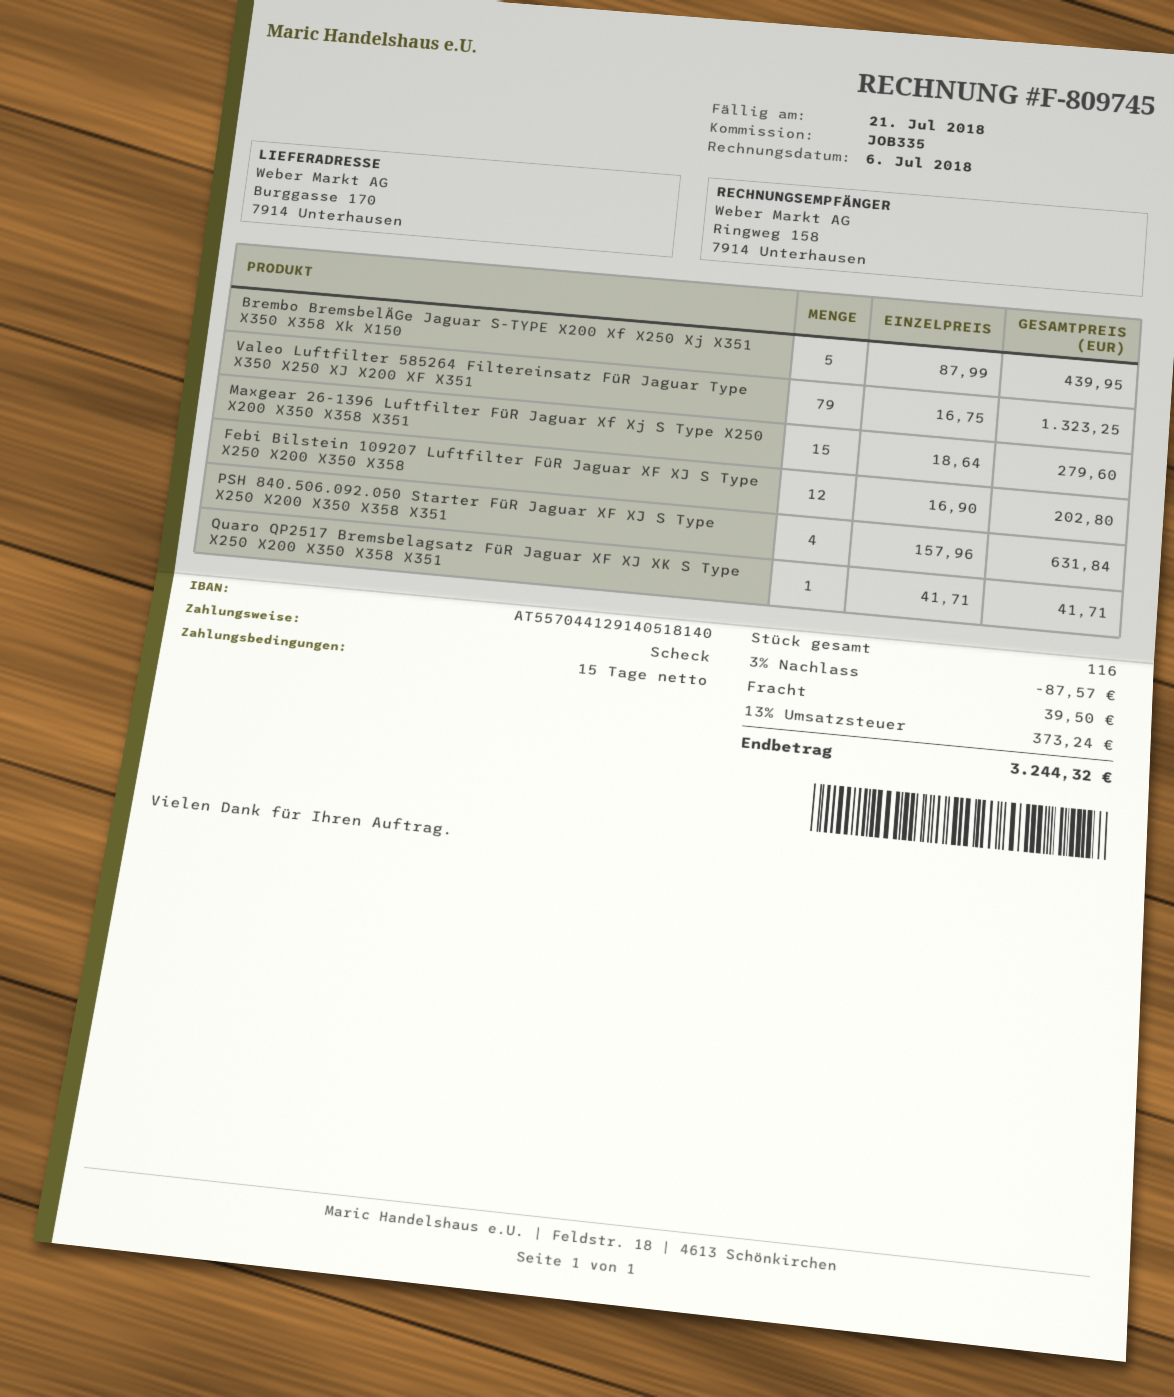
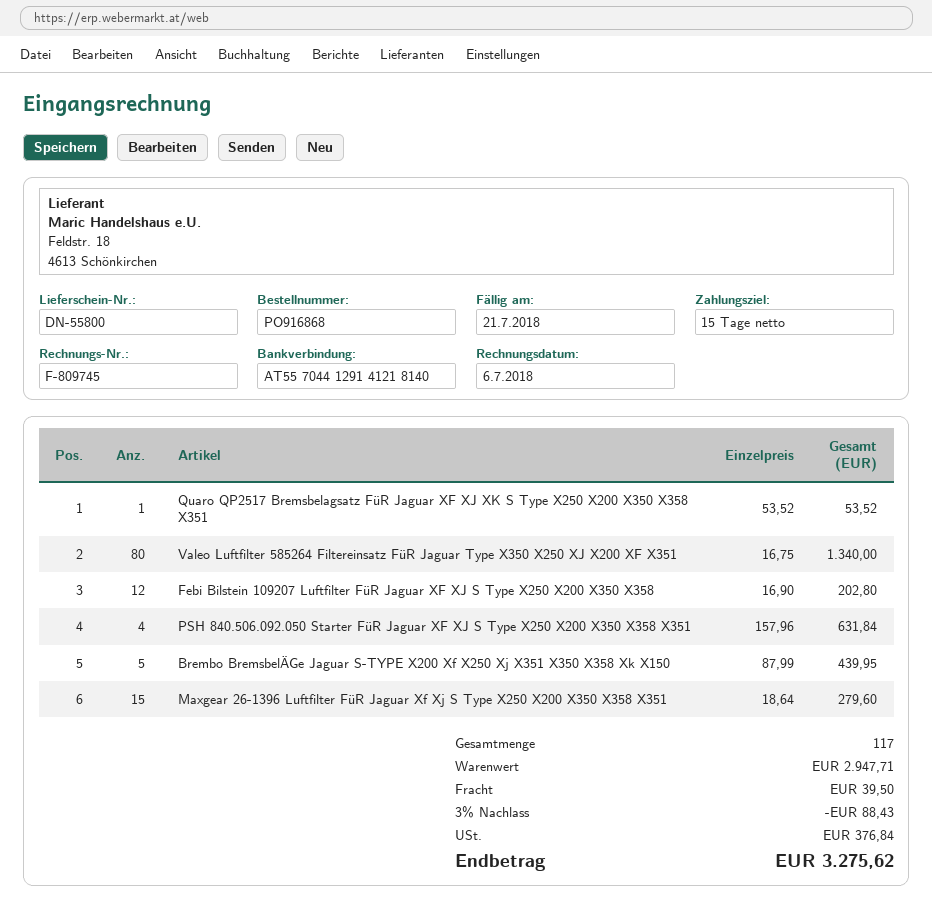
bank account: AT557044129140518140 -> AT557044129141218140
Valeo Luftfilter 585264 Filtereinsatz FüR Jaguar Type X350 X250 XJ X200 XF X351: 79 x 16.75 = 1323.25 -> 80 x 16.75 = 1340.00
Quaro QP2517 Bremsbelagsatz FüR Jaguar XF XJ XK S Type X250 X200 X350 X358 X351: 1 x 41.71 = 41.71 -> 1 x 53.52 = 53.52
total quantity: 116 -> 117
discount: 3% = 87.57 -> 3% = 88.43
tax: 373.24 -> 376.84
total: 3244.32 -> 3275.62

